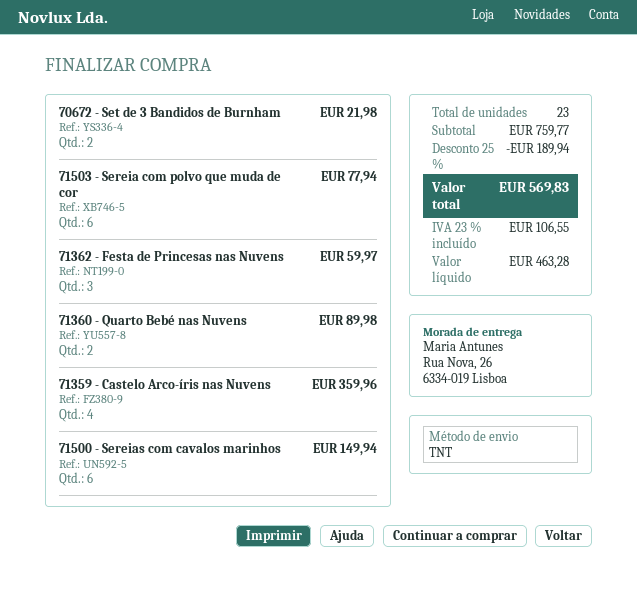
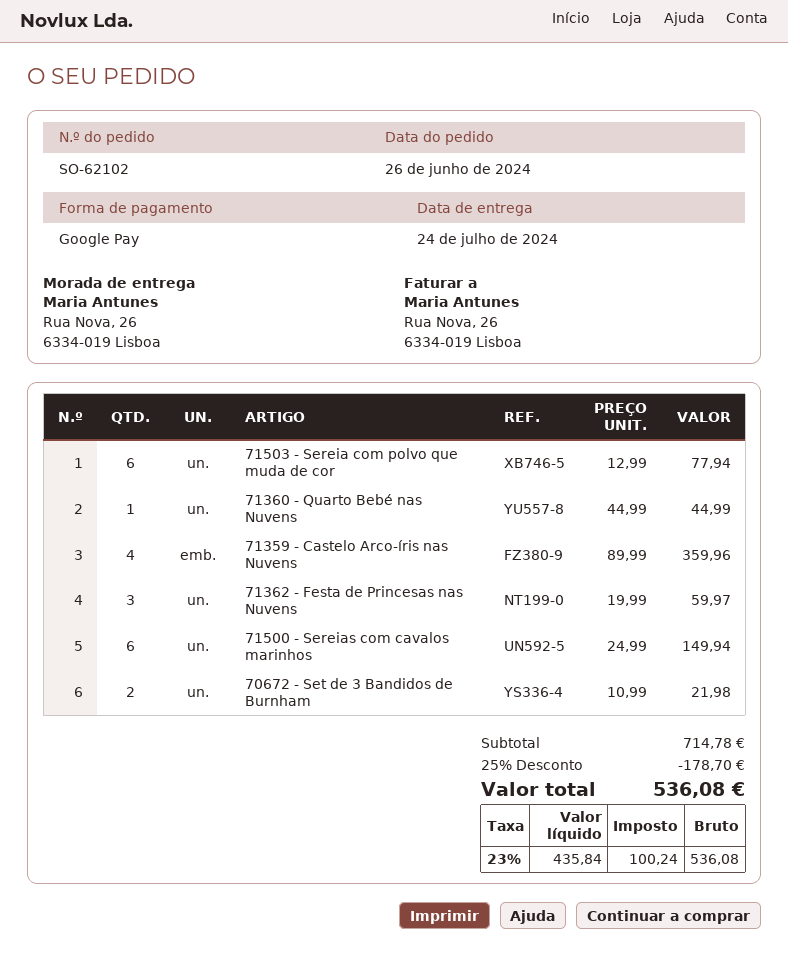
71360 - Quarto Bebé nas Nuvens: 2 for 89.98 -> 1 for 44.99
subtotal: 759.77 -> 714.78
discount: 25% = 189.94 -> 25% = 178.70
net: 463.28 -> 435.84
tax: 23% = 106.55 -> 23% = 100.24
total: 569.83 -> 536.08

